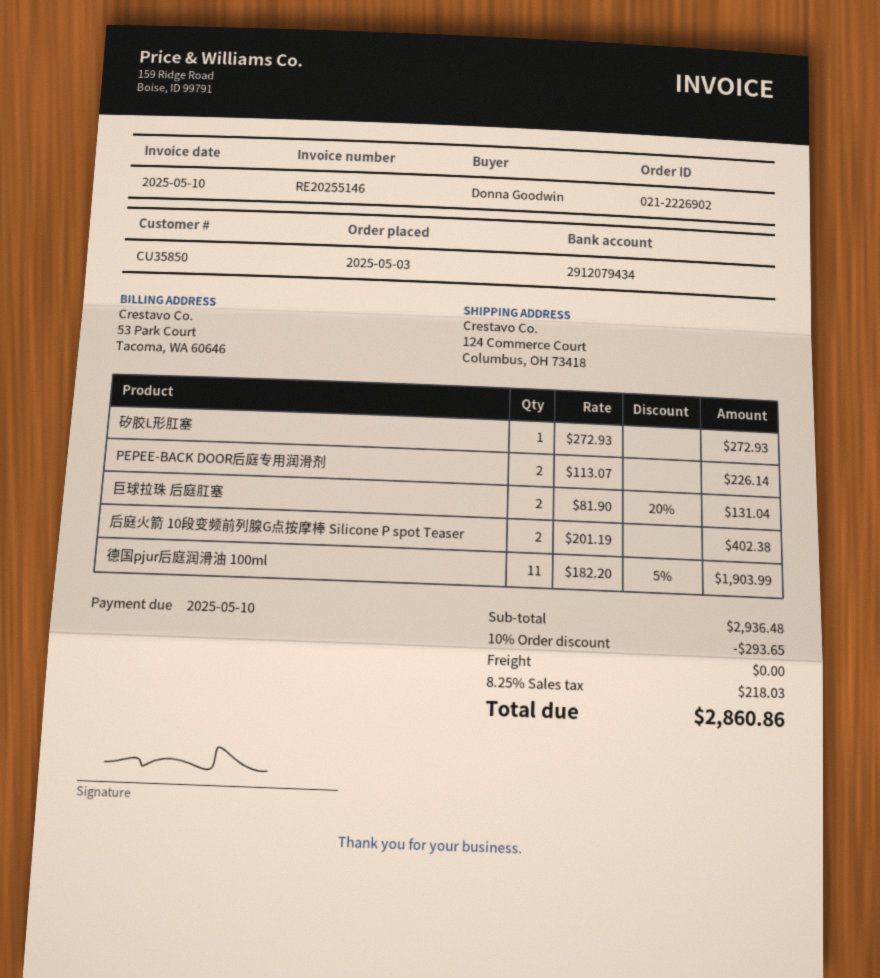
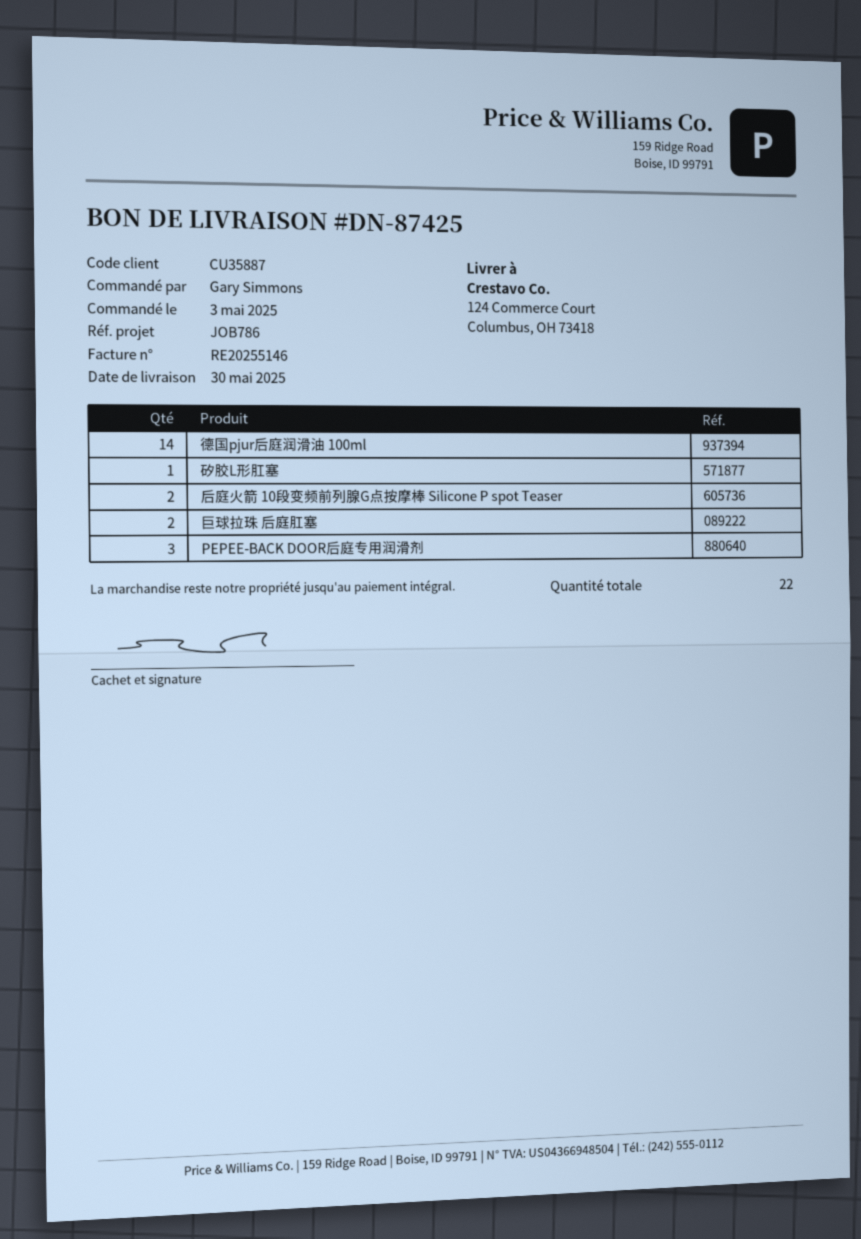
customer number: CU35850 -> CU35887
ordered by: Donna Goodwin -> Gary Simmons
PEPEE-BACK DOOR后庭专用润滑剂: 2 -> 3
德国pjur后庭润滑油 100ml: 11 -> 14

